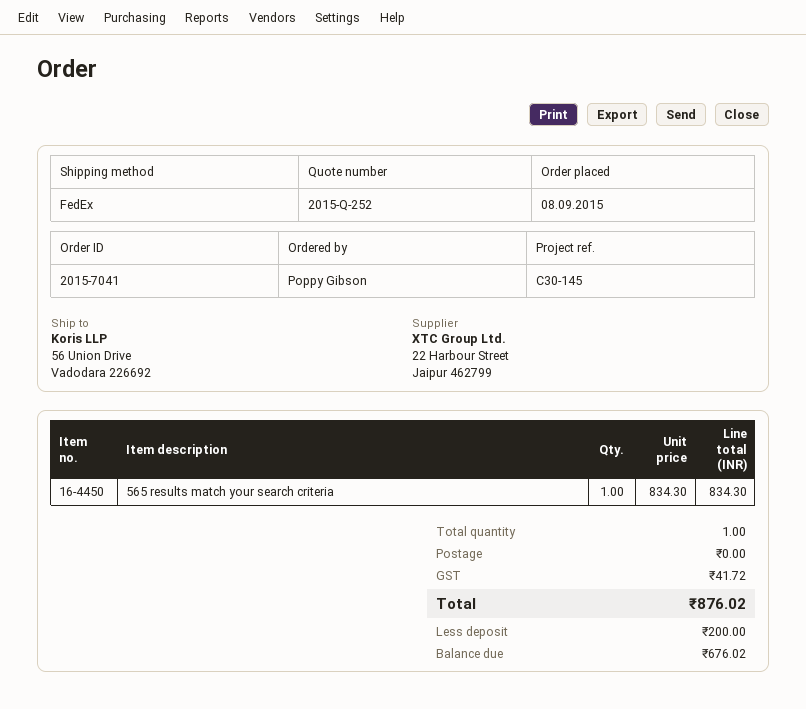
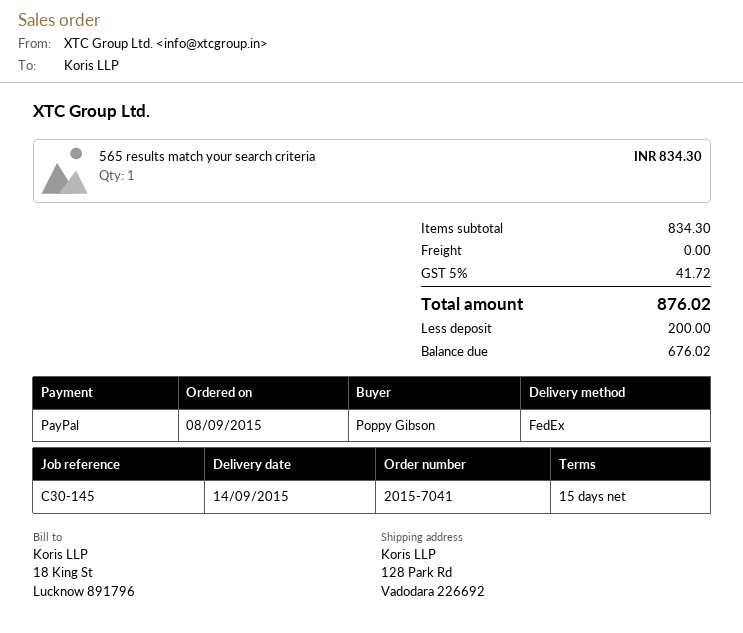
ship to: 56 Union Drive, Vadodara 226692 -> 128 Park Rd, Vadodara 226692

